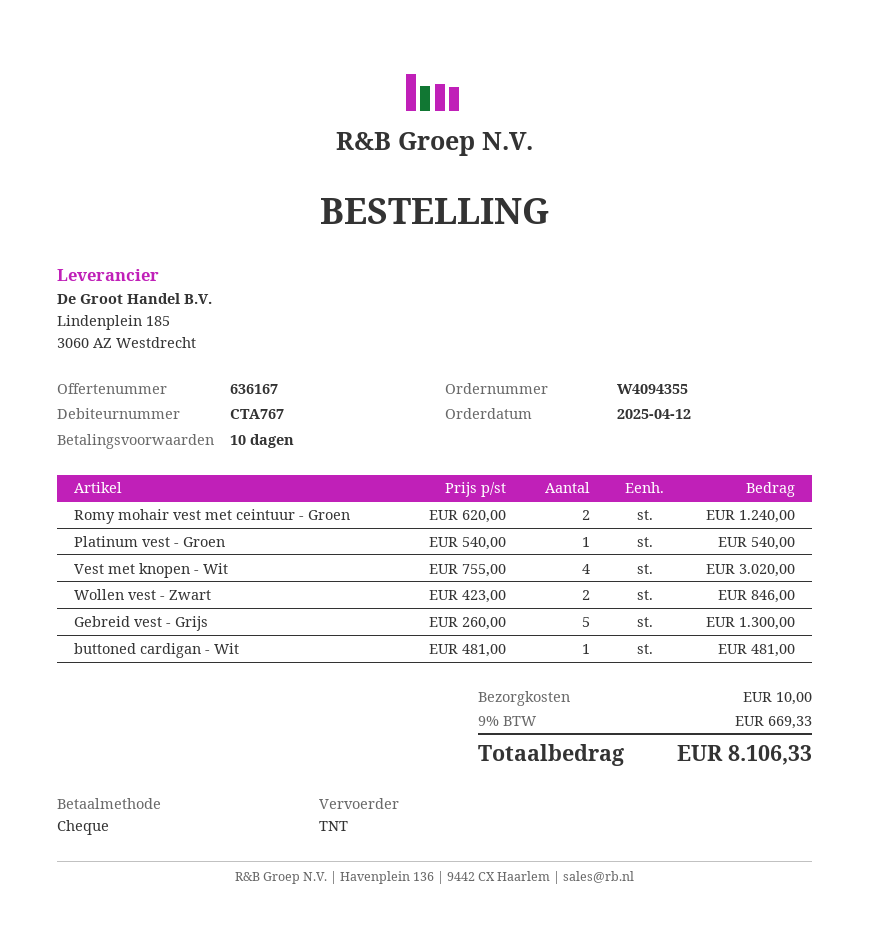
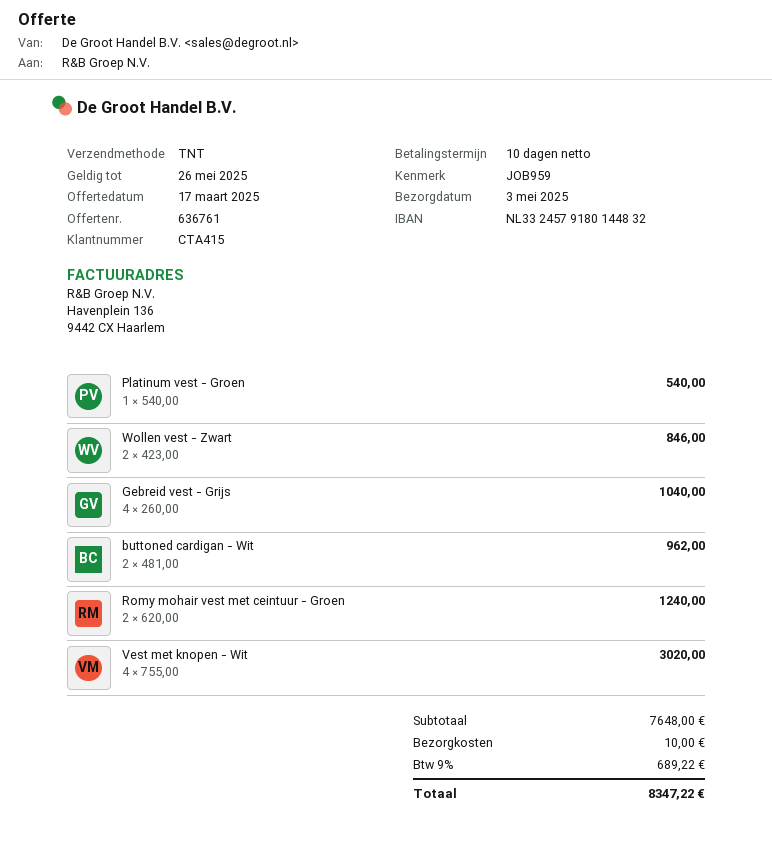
quote number: 636167 -> 636761
customer number: CTA767 -> CTA415
Gebreid vest - Grijs: 5 x 260.00 = 1300.00 -> 4 x 260.00 = 1040.00
buttoned cardigan - Wit: 1 x 481.00 = 481.00 -> 2 x 481.00 = 962.00
tax: 9% = 669.33 -> 9% = 689.22
total: 8106.33 -> 8347.22

